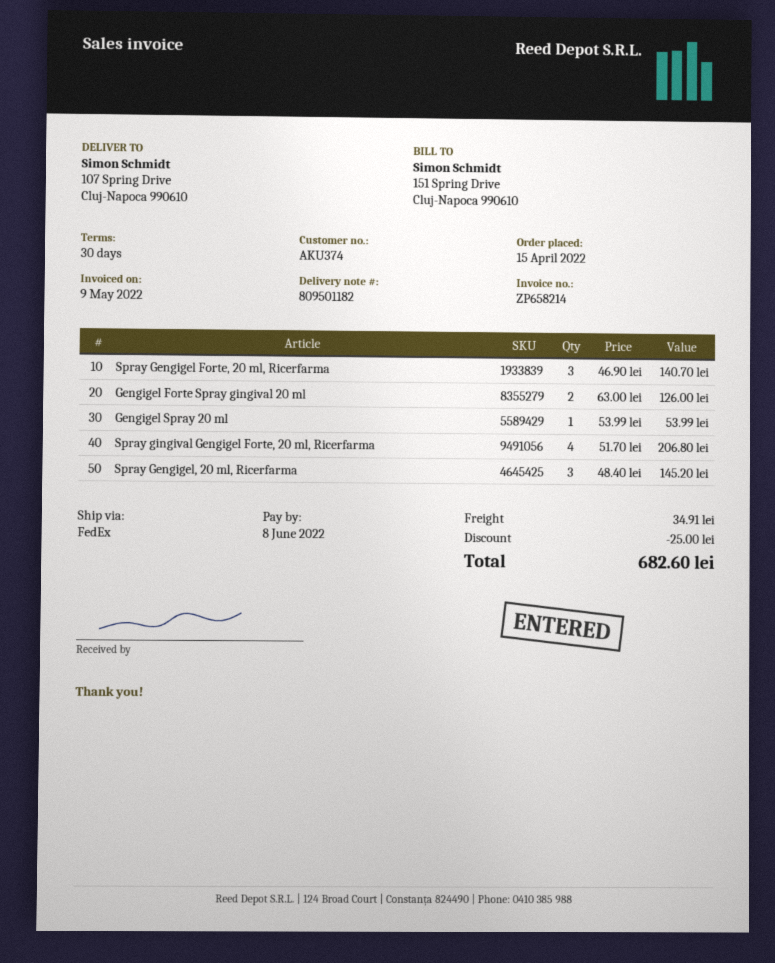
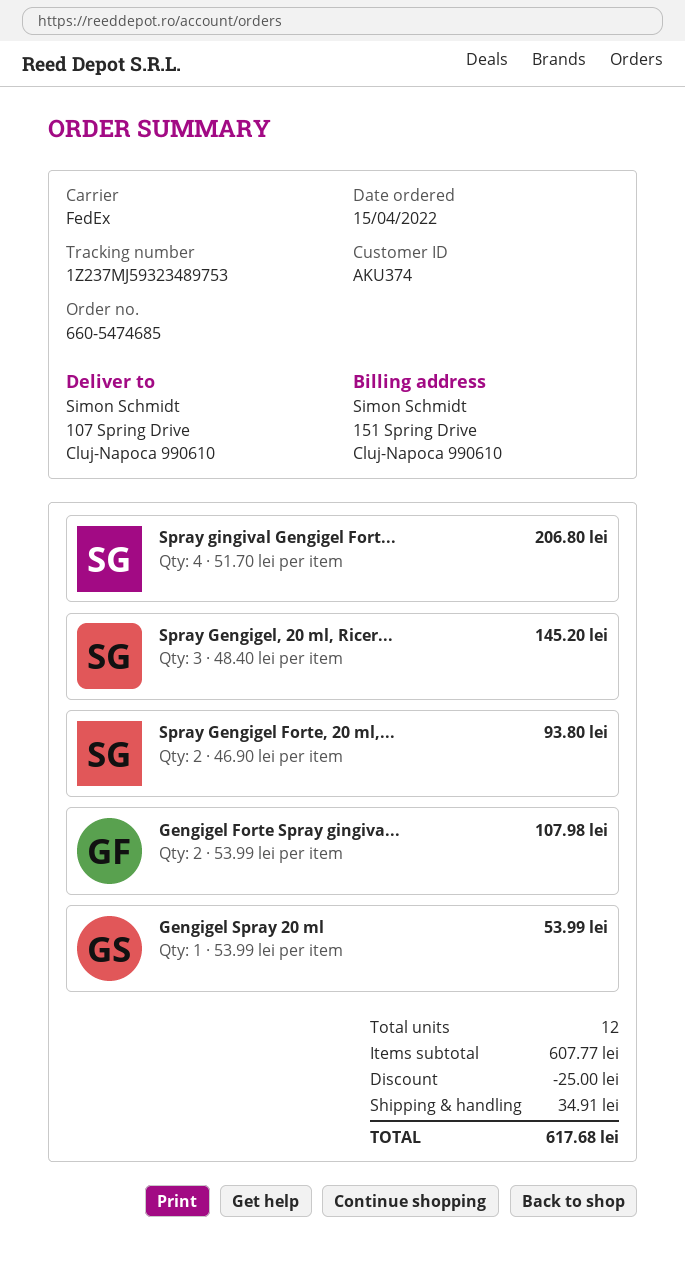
Spray Gengigel Forte, 20 ml, Ricerfarma: 3 x 46.90 = 140.70 -> 2 x 46.90 = 93.80
Gengigel Forte Spray gingival 20 ml: 2 x 63.00 = 126.00 -> 2 x 53.99 = 107.98
total: 682.60 -> 617.68

